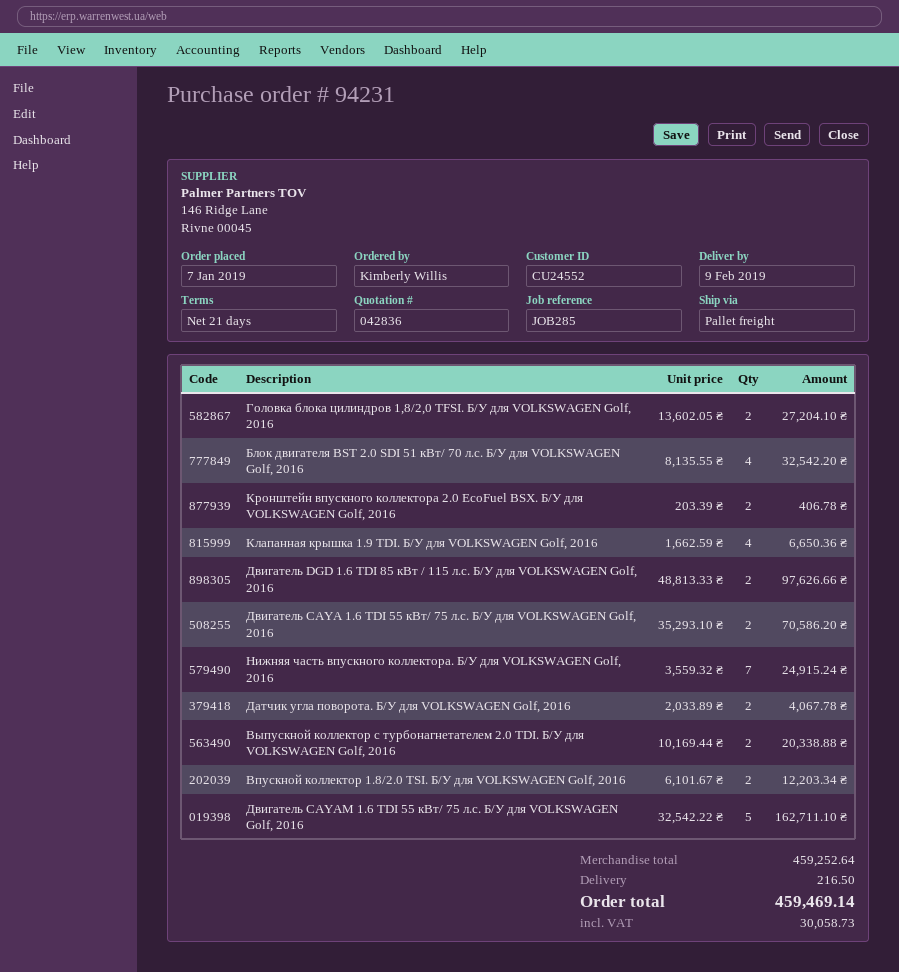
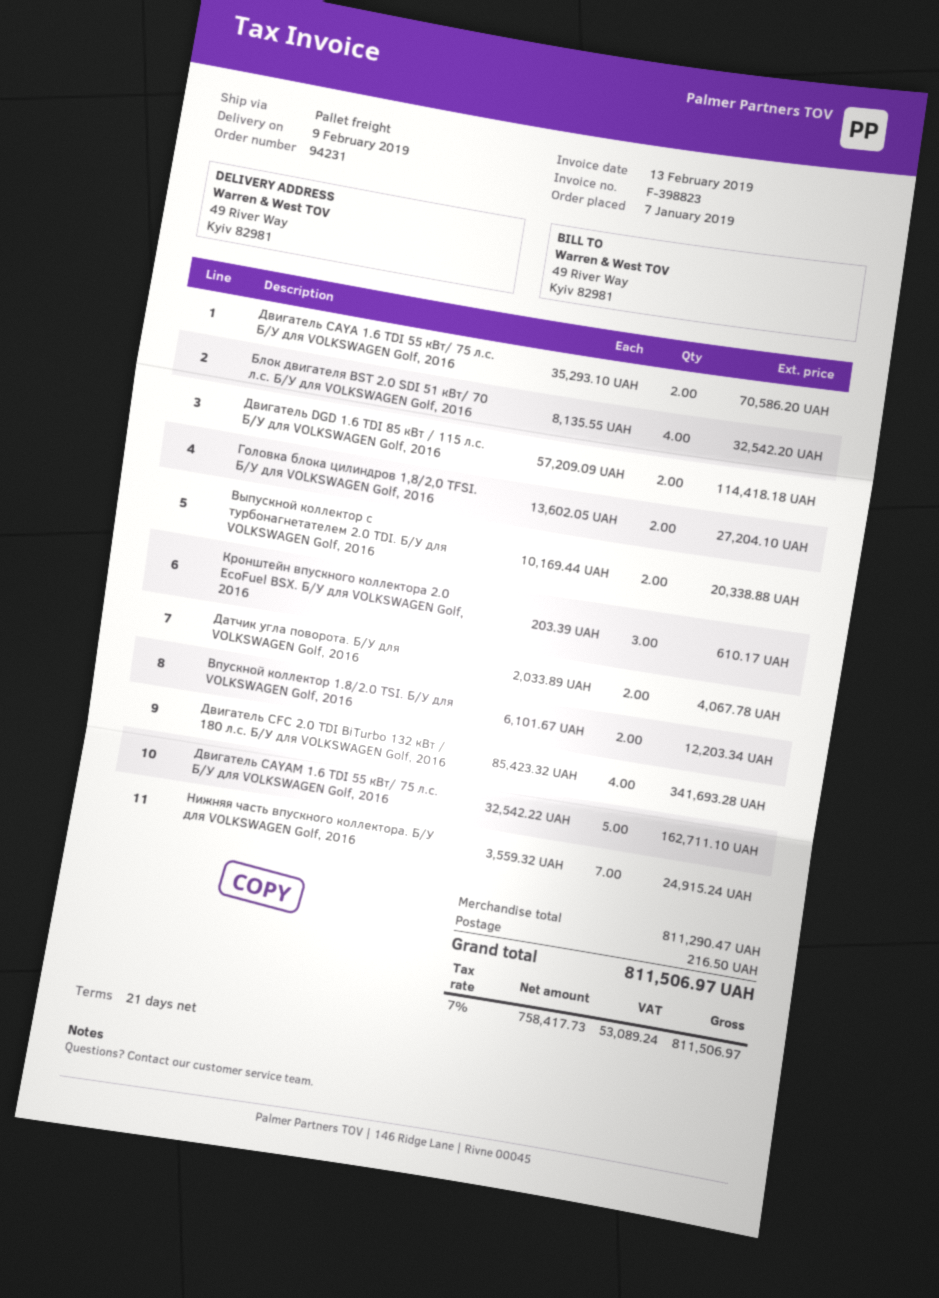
Кронштейн впускного коллектора 2.0 EcoFuel BSX. Б/У для VOLKSWAGEN Golf, 2016: 2 x 203.39 = 406.78 -> 3 x 203.39 = 610.17
Клапанная крышка 1.9 TDI. Б/У для VOLKSWAGEN Golf, 2016: 4 x 1662.59 = 6650.36 -> none
Двигатель DGD 1.6 TDI 85 кВт / 115 л.с. Б/У для VOLKSWAGEN Golf, 2016: 2 x 48813.33 = 97626.66 -> 2 x 57209.09 = 114418.18
Двигатель CFC 2.0 TDI BiTurbo 132 кВт / 180 л.с. Б/У для VOLKSWAGEN Golf, 2016: none -> 4 x 85423.32 = 341693.28
subtotal: 459252.64 -> 811290.47
tax: 30058.73 -> 53089.24
total: 459469.14 -> 811506.97

